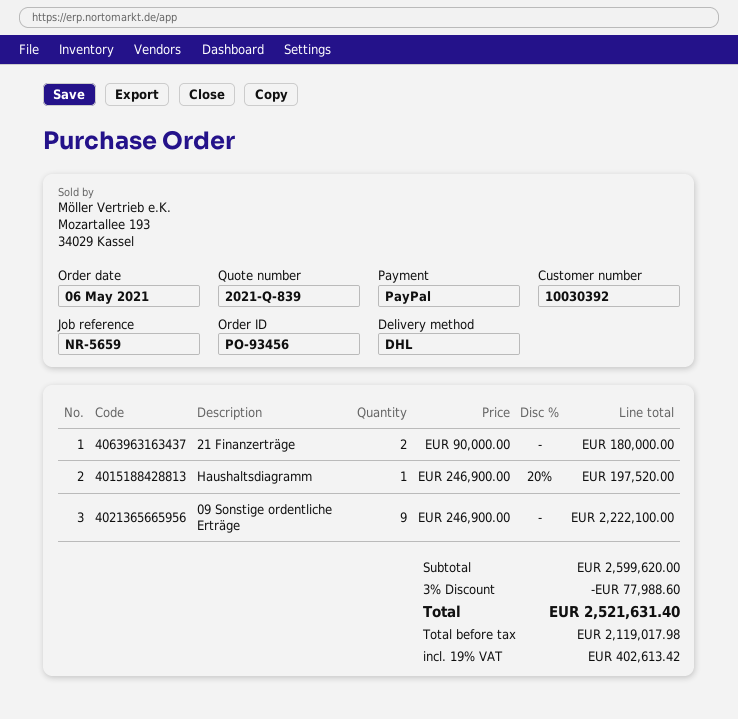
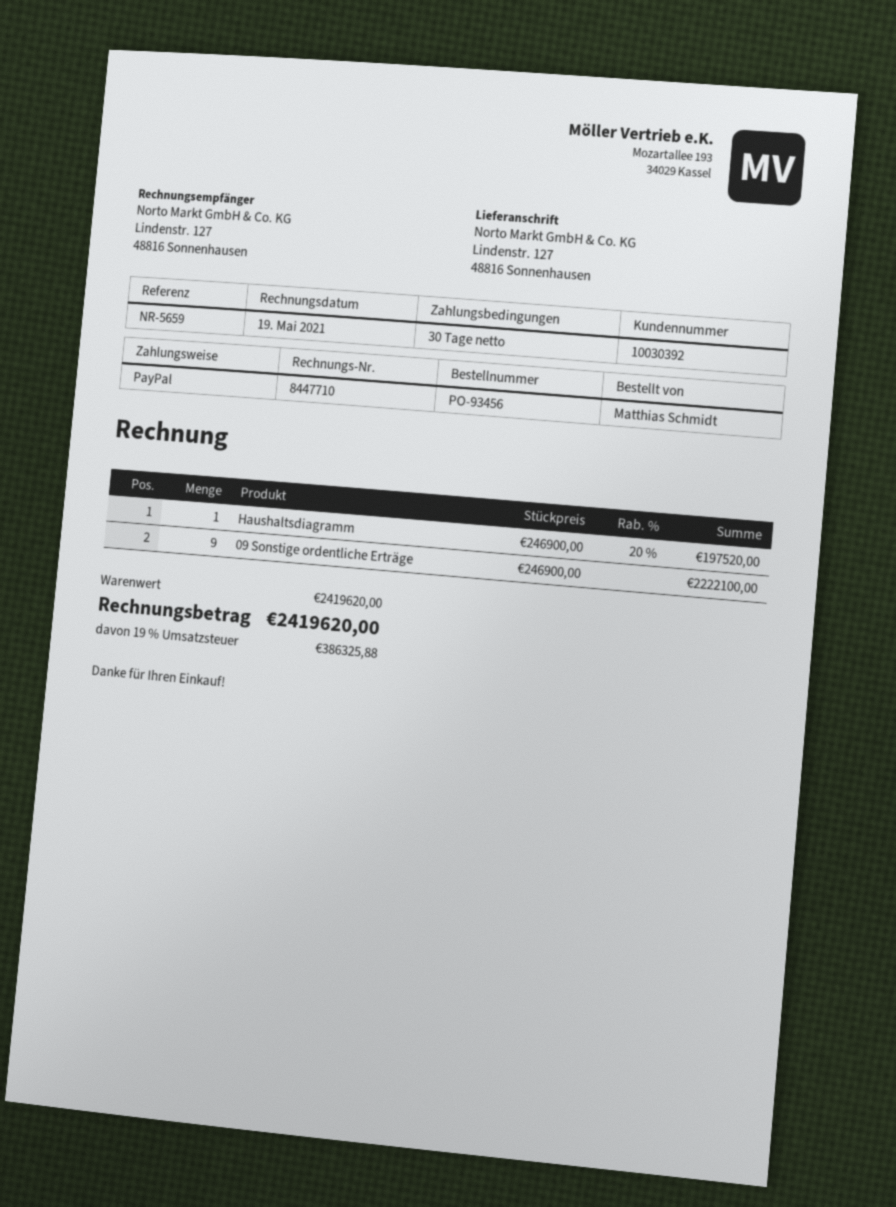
21 Finanzerträge: 2 x 90000.00 = 180000.00 -> none
subtotal: 2599620.00 -> 2419620.00
discount: 3% = 77988.60 -> none
tax: 19% = 402613.42 -> 19% = 386325.88
total: 2521631.40 -> 2419620.00

